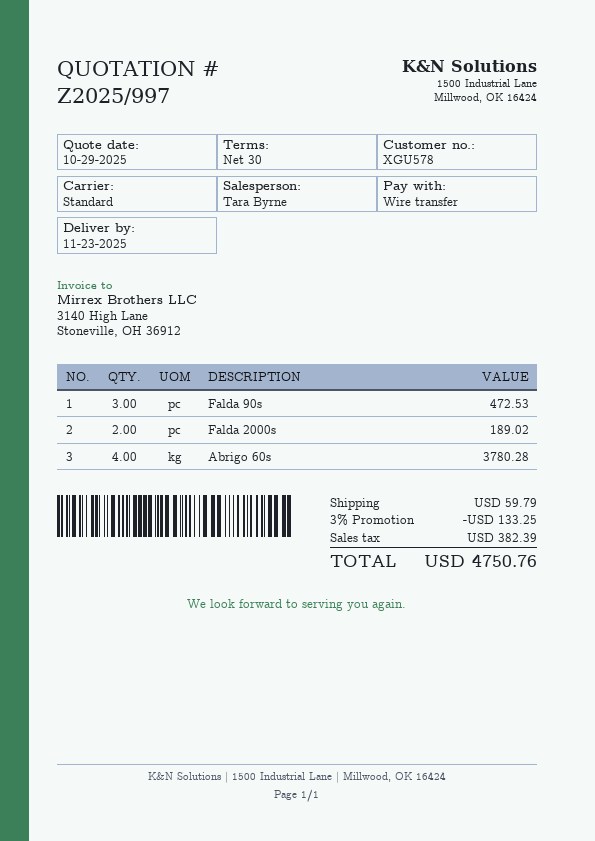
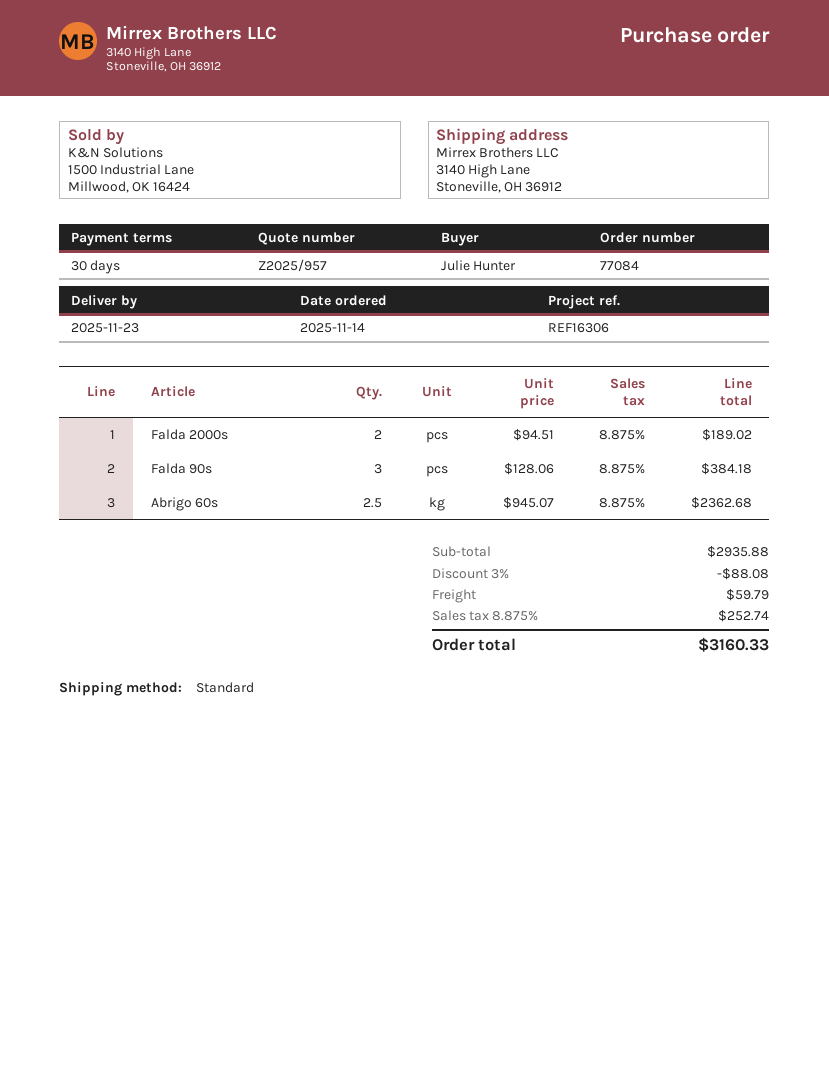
quote number: Z2025/997 -> Z2025/957
Falda 90s: 3 for 472.53 -> 3 for 384.18
Abrigo 60s: 4 for 3780.28 -> 2.5 for 2362.68
discount: 3% = 133.25 -> 3% = 88.08
tax: 382.39 -> 252.74
total: 4750.76 -> 3160.33

